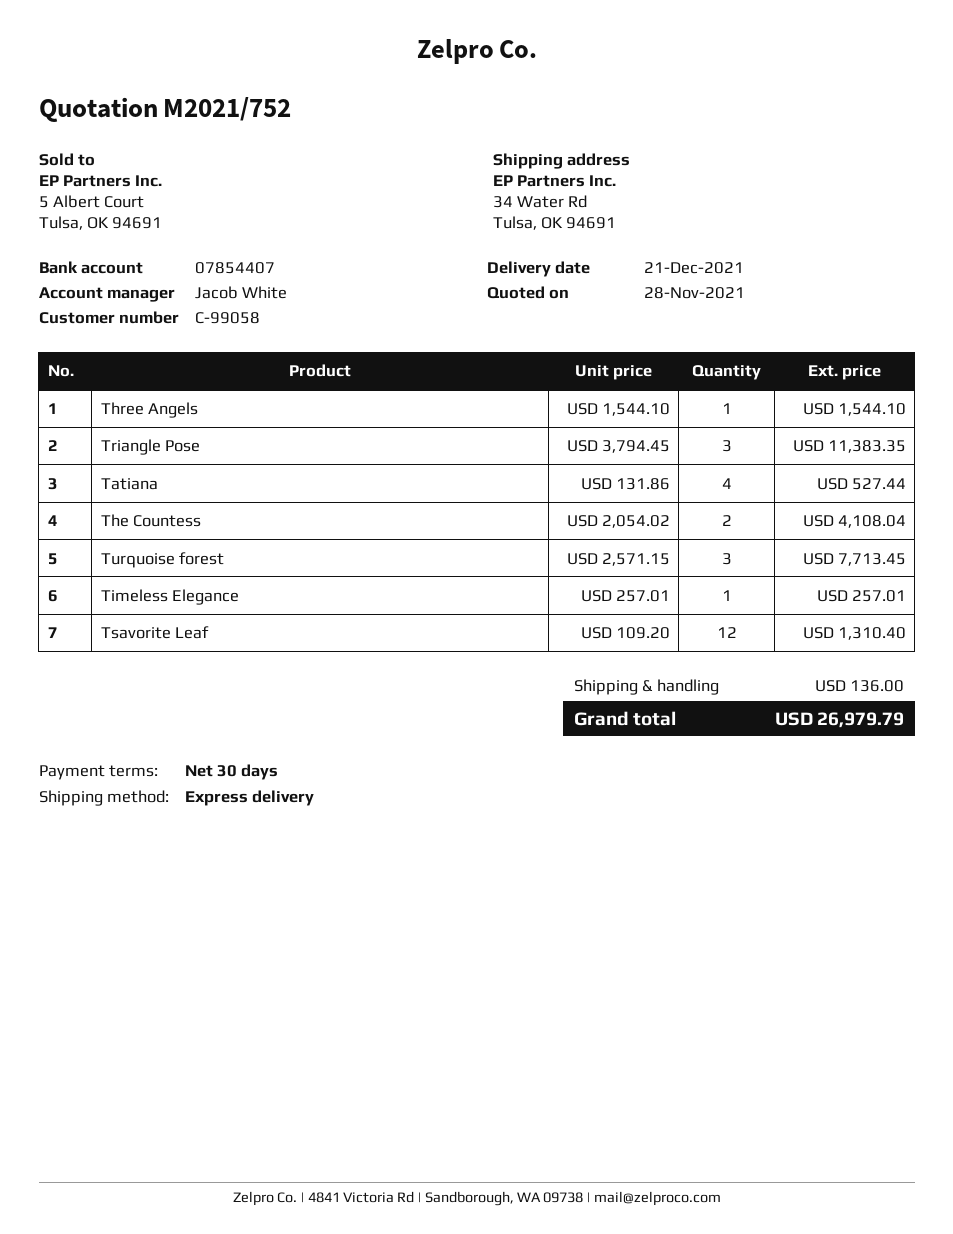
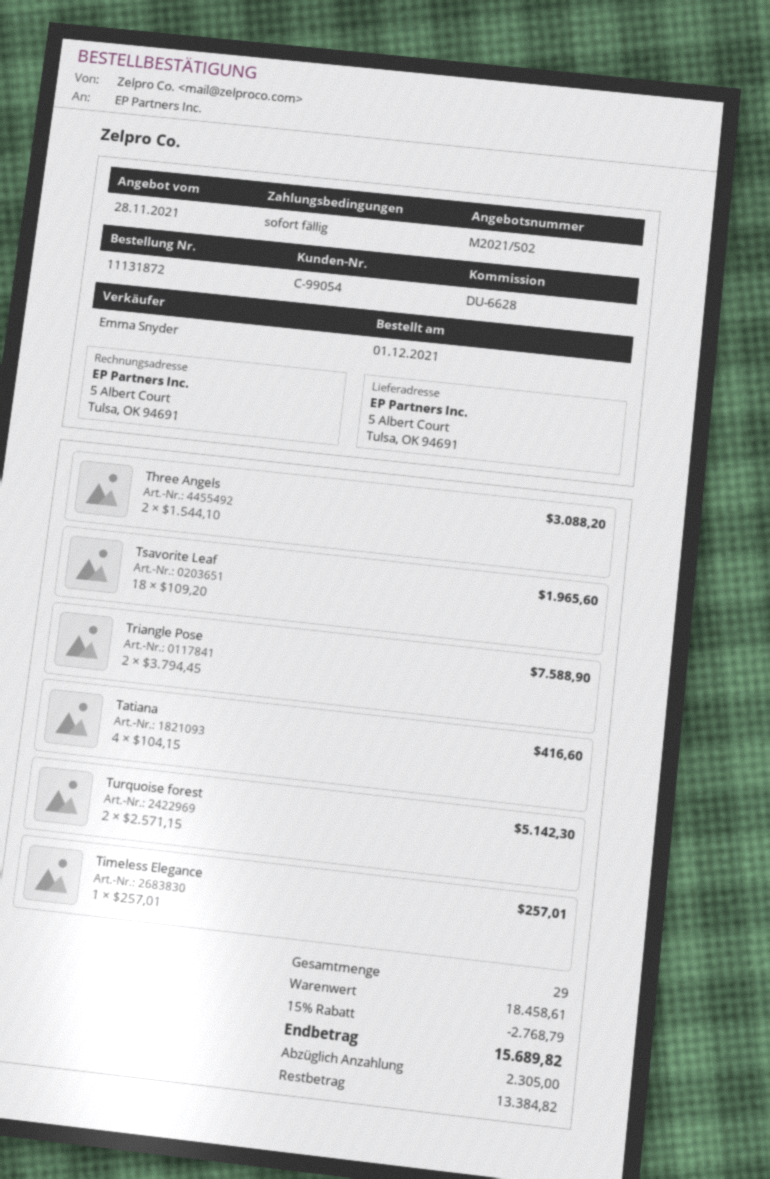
quote number: M2021/752 -> M2021/502
payment terms: 30 days -> on receipt
customer number: C-99058 -> C-99054
sales rep: Jacob White -> Emma Snyder
ship to: 34 Water Rd, Tulsa, OK 94691 -> 5 Albert Court, Tulsa, OK 94691
Three Angels: 1 x 1544.10 = 1544.10 -> 2 x 1544.10 = 3088.20
Triangle Pose: 3 x 3794.45 = 11383.35 -> 2 x 3794.45 = 7588.90
Tatiana: 4 x 131.86 = 527.44 -> 4 x 104.15 = 416.60
The Countess: 2 x 2054.02 = 4108.04 -> none
Turquoise forest: 3 x 2571.15 = 7713.45 -> 2 x 2571.15 = 5142.30
Tsavorite Leaf: 12 x 109.20 = 1310.40 -> 18 x 109.20 = 1965.60
discount: none -> 15% = 2768.79
shipping: 136.00 -> none
total: 26979.79 -> 15689.82

